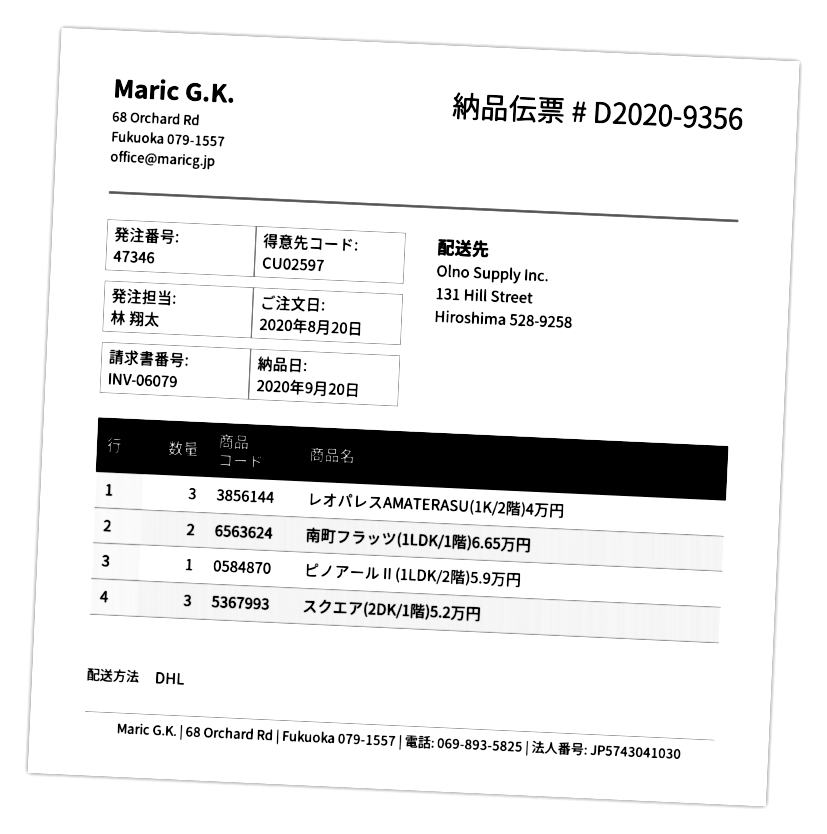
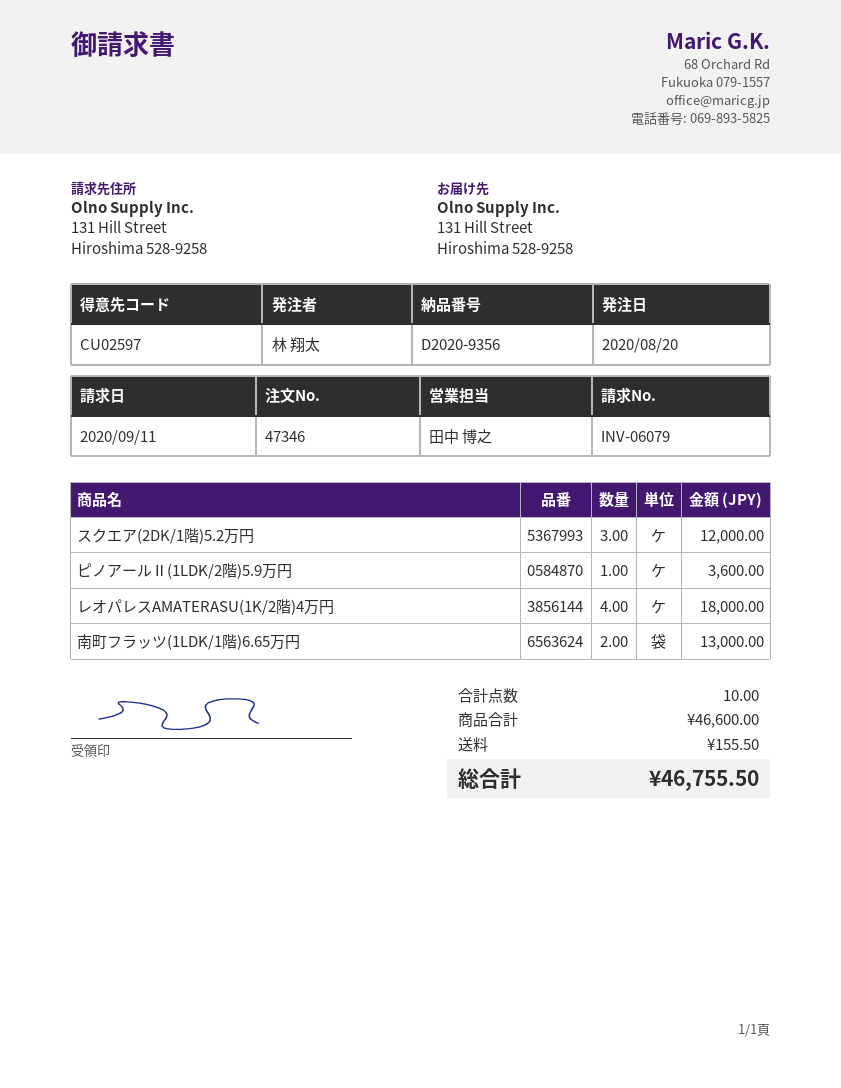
レオパレスAMATERASU(1K/2階)4万円: 3 -> 4

